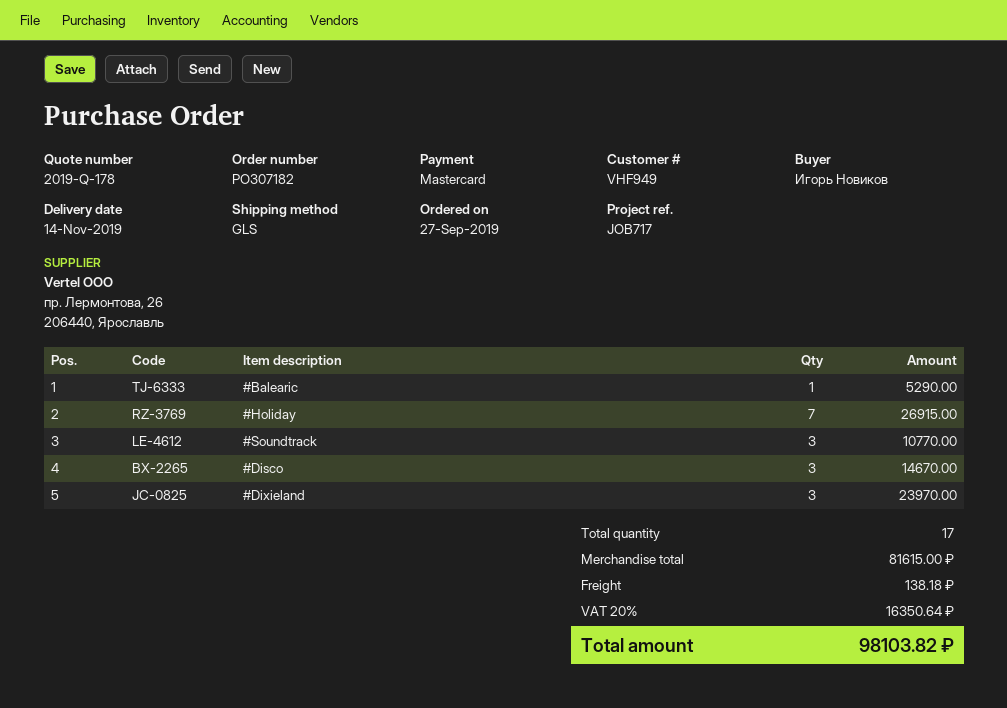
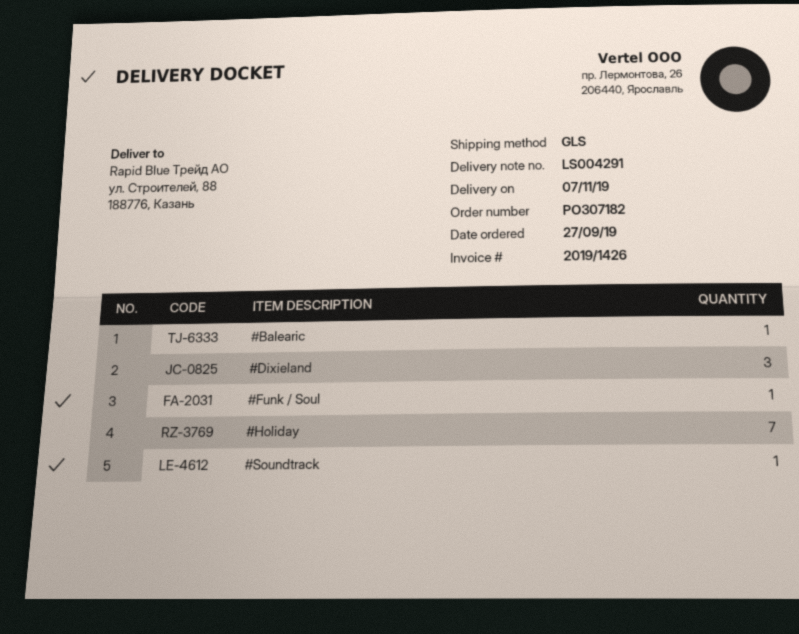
delivery date: 2019-11-14 -> 2019-11-07
#Soundtrack: 3 -> 1
#Disco: 3 -> none
#Funk / Soul: none -> 1

